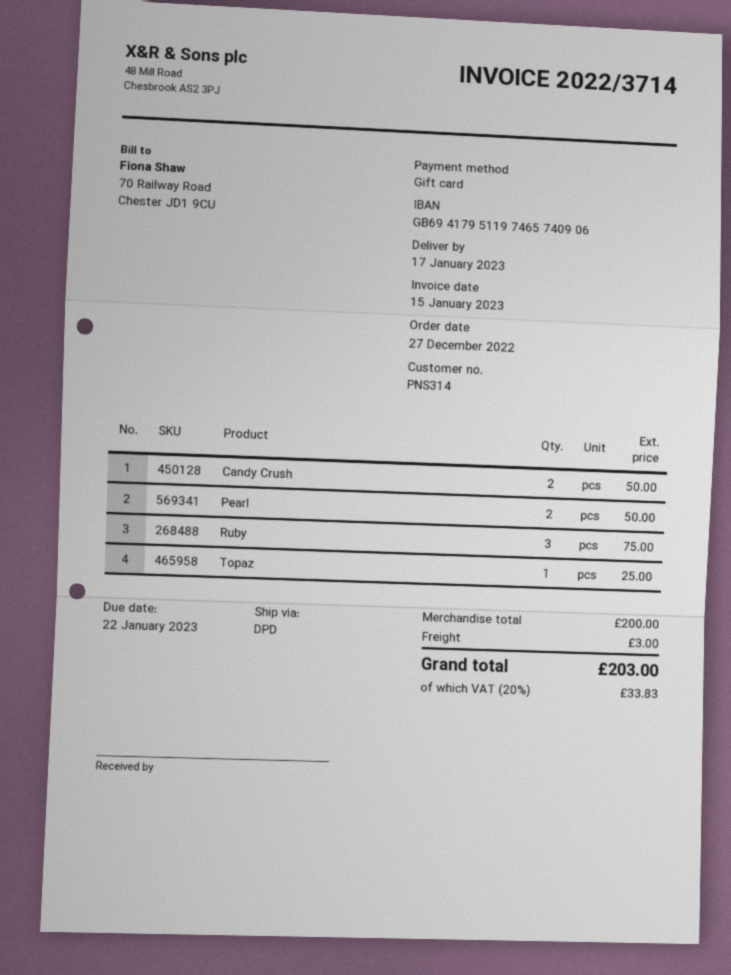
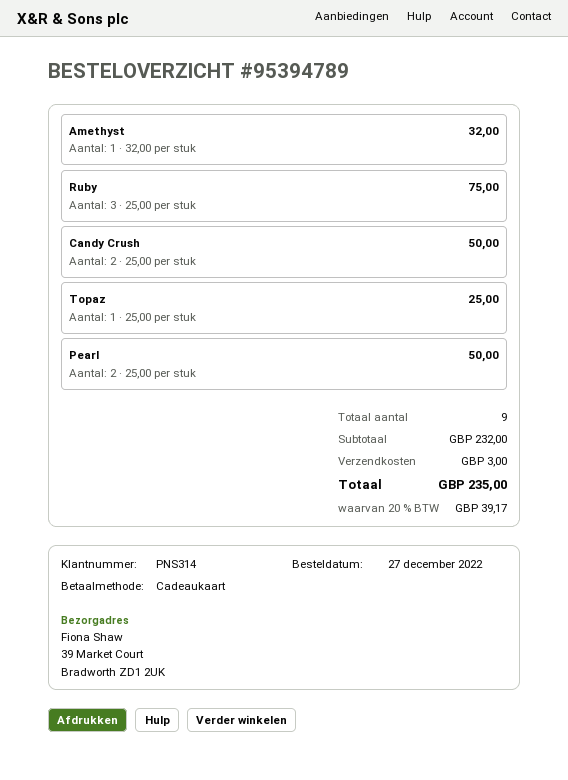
Amethyst: none -> 1 for 32.00
subtotal: 200.00 -> 232.00
tax: 20% = 33.83 -> 20% = 39.17
total: 203.00 -> 235.00

